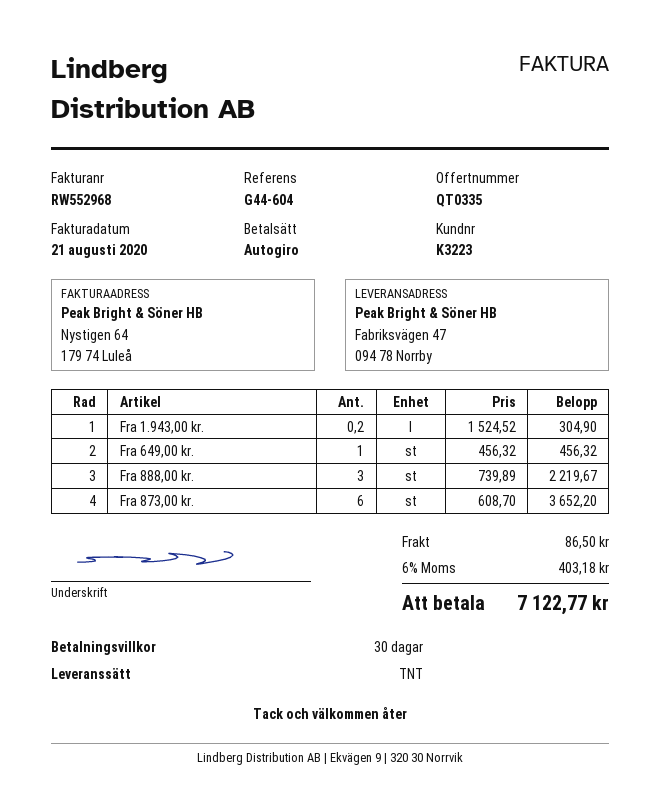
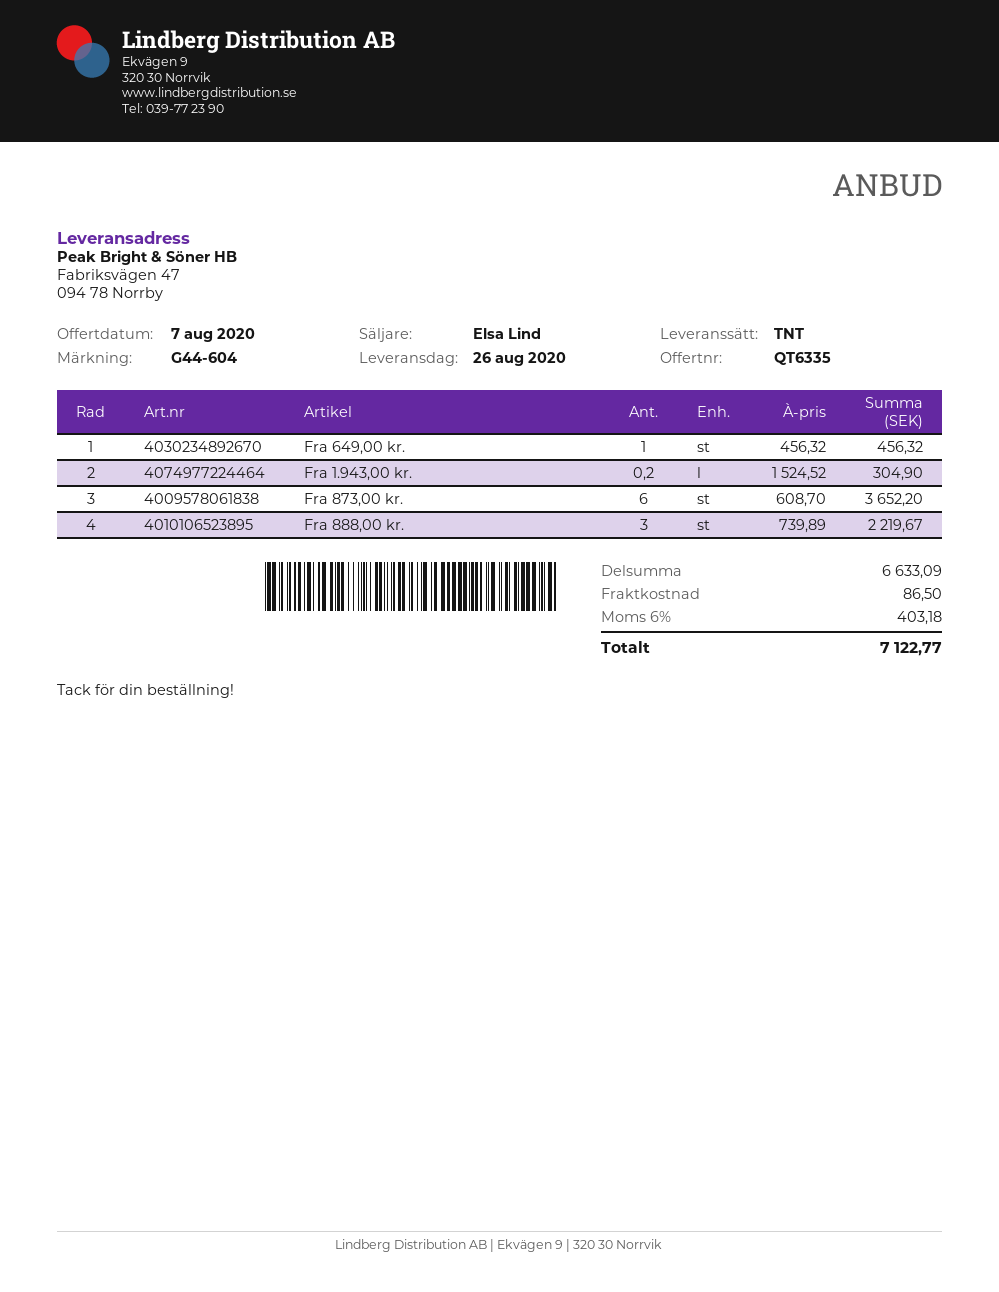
quote number: QT0335 -> QT6335

